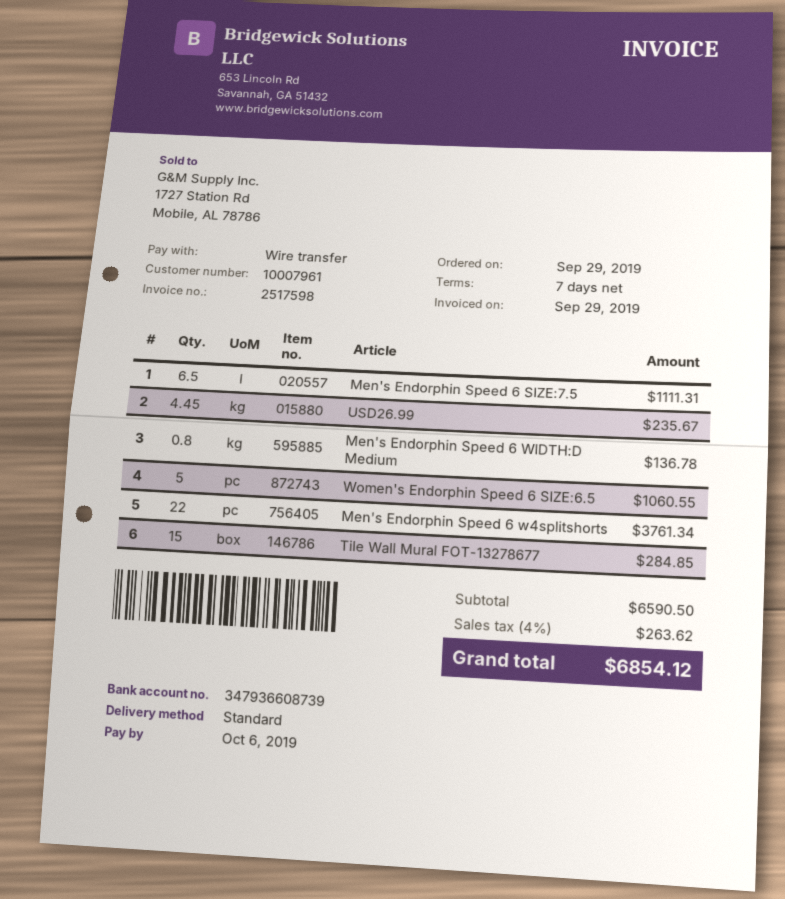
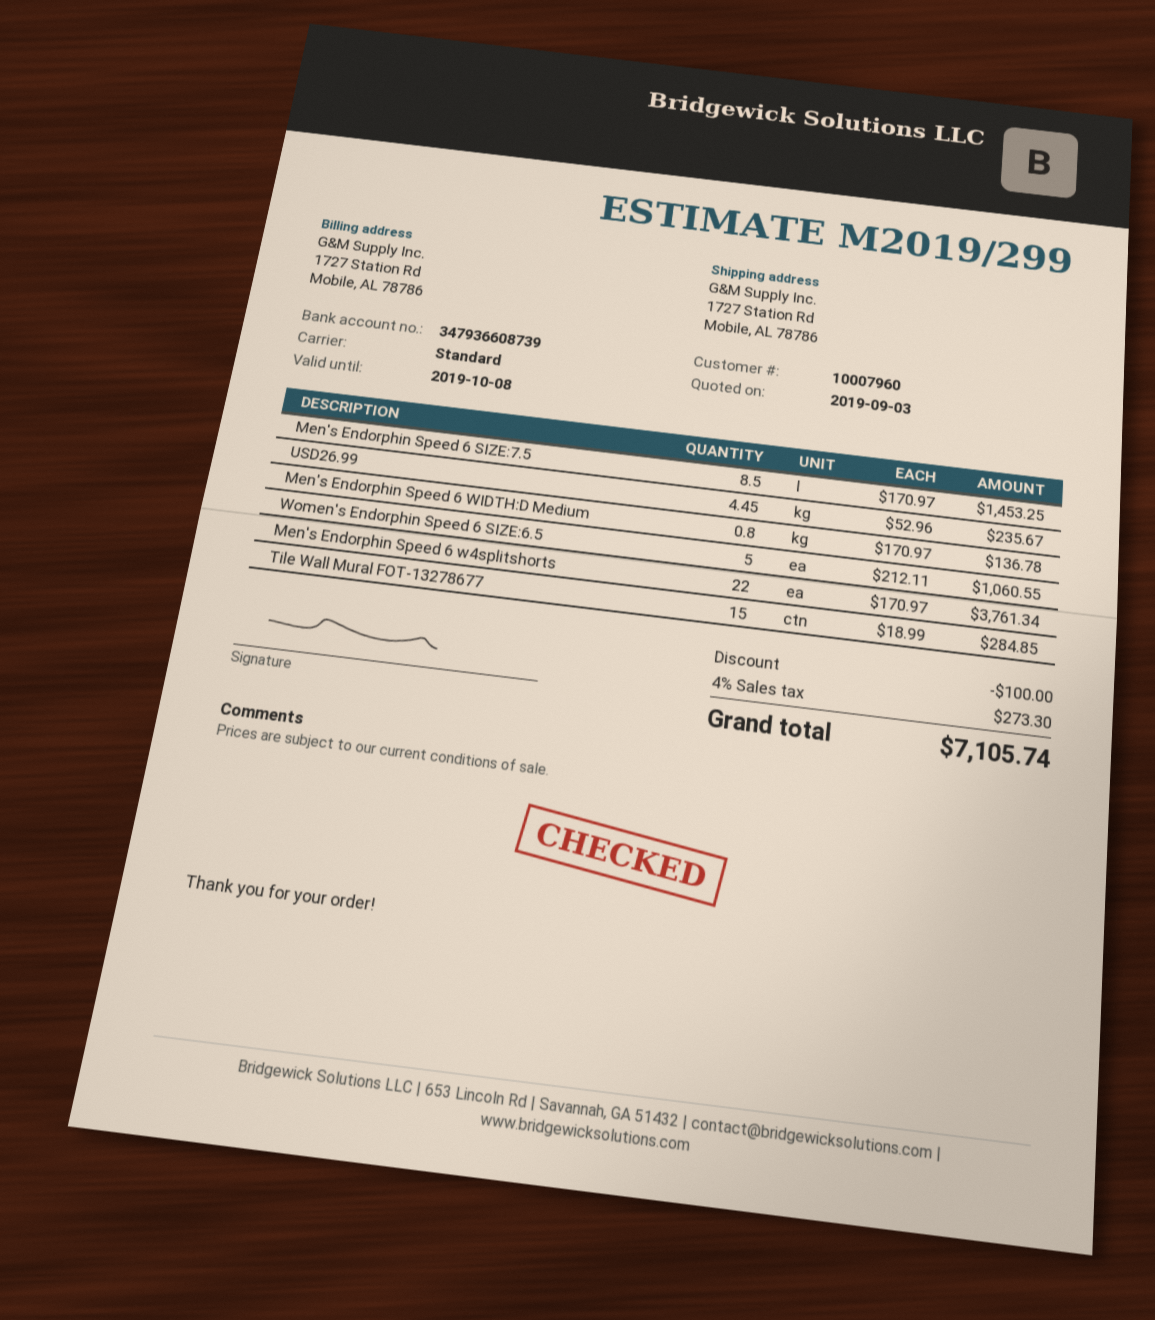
customer number: 10007961 -> 10007960
Men's Endorphin Speed 6 SIZE:7.5: 6.5 for 1111.31 -> 8.5 for 1453.25
discount: none -> 100.00
tax: 4% = 263.62 -> 4% = 273.30
total: 6854.12 -> 7105.74

